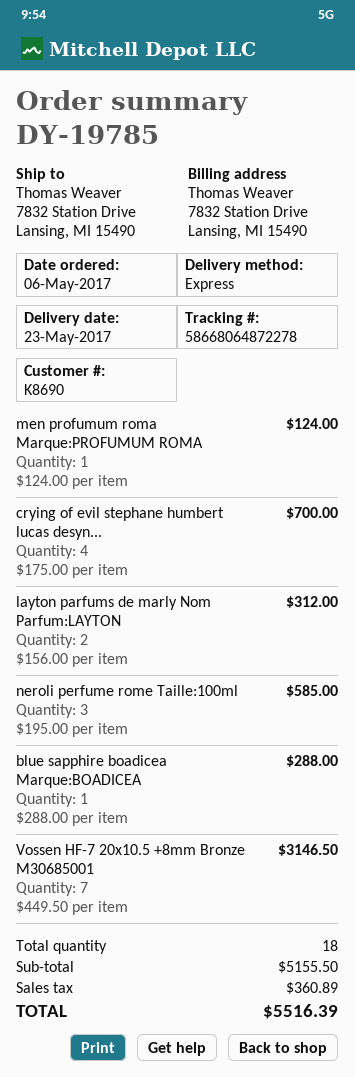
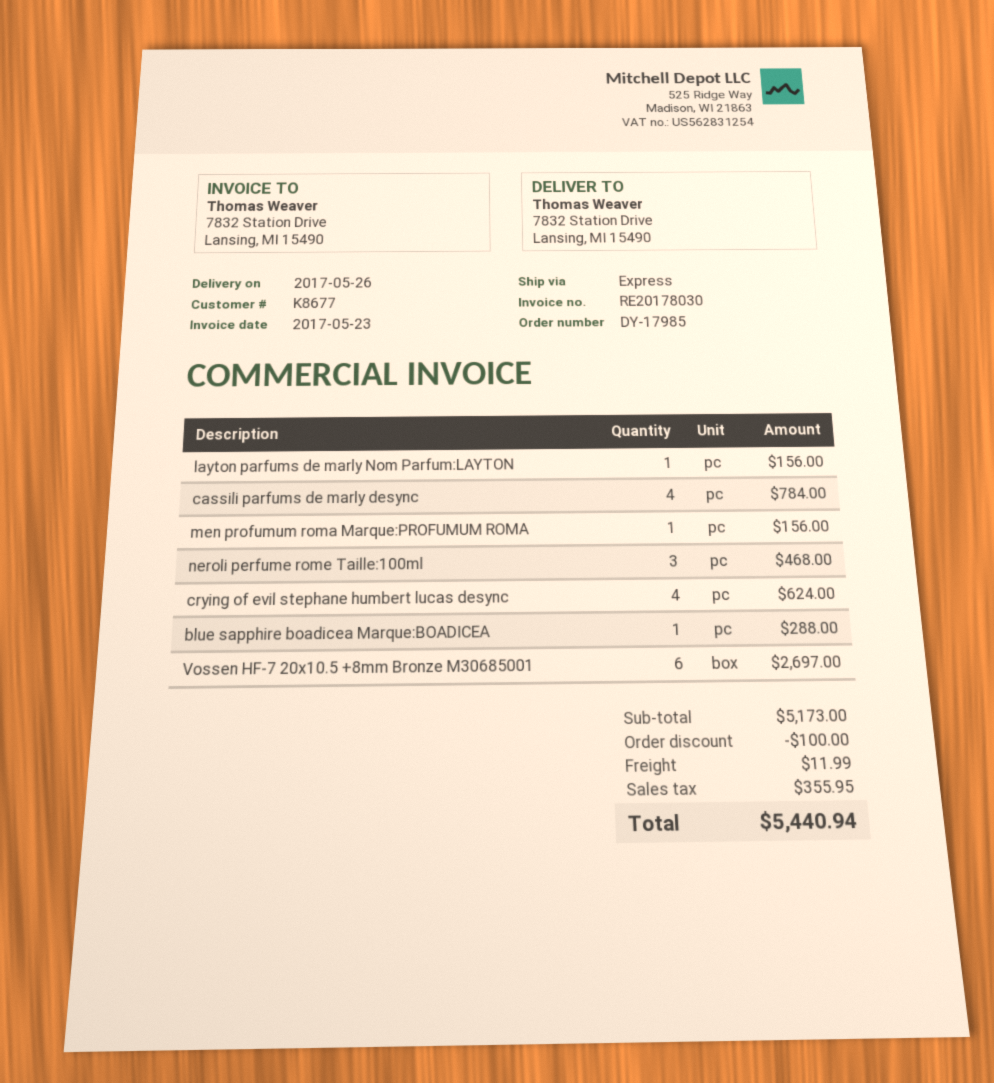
order number: DY-19785 -> DY-17985
delivery date: 2017-05-23 -> 2017-05-26
customer number: K8690 -> K8677
men profumum roma Marque:PROFUMUM ROMA: 1 for 124.00 -> 1 for 156.00
crying of evil stephane humbert lucas desyn...: 4 for 700.00 -> 4 for 624.00
layton parfums de marly Nom Parfum:LAYTON: 2 for 312.00 -> 1 for 156.00
neroli perfume rome Taille:100ml: 3 for 585.00 -> 3 for 468.00
Vossen HF-7 20x10.5 +8mm Bronze M30685001: 7 for 3146.50 -> 6 for 2697.00
cassili parfums de marly desync: none -> 4 for 784.00
subtotal: 5155.50 -> 5173.00
discount: none -> 100.00
shipping: none -> 11.99
tax: 360.89 -> 355.95
total: 5516.39 -> 5440.94

